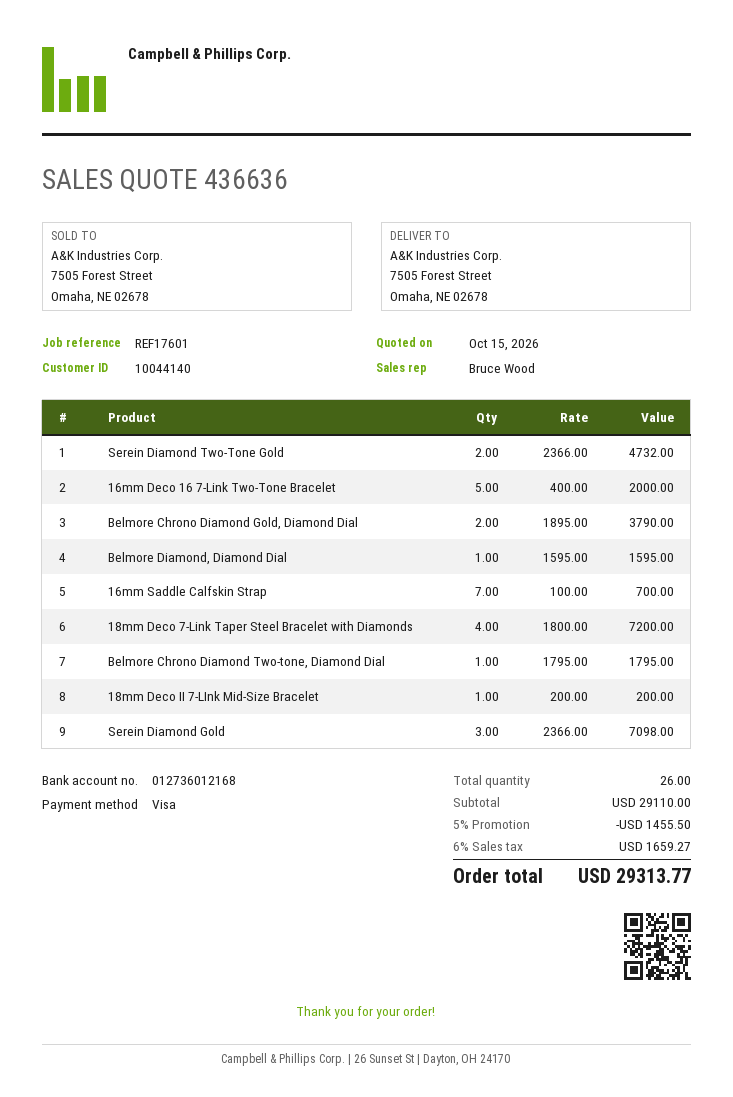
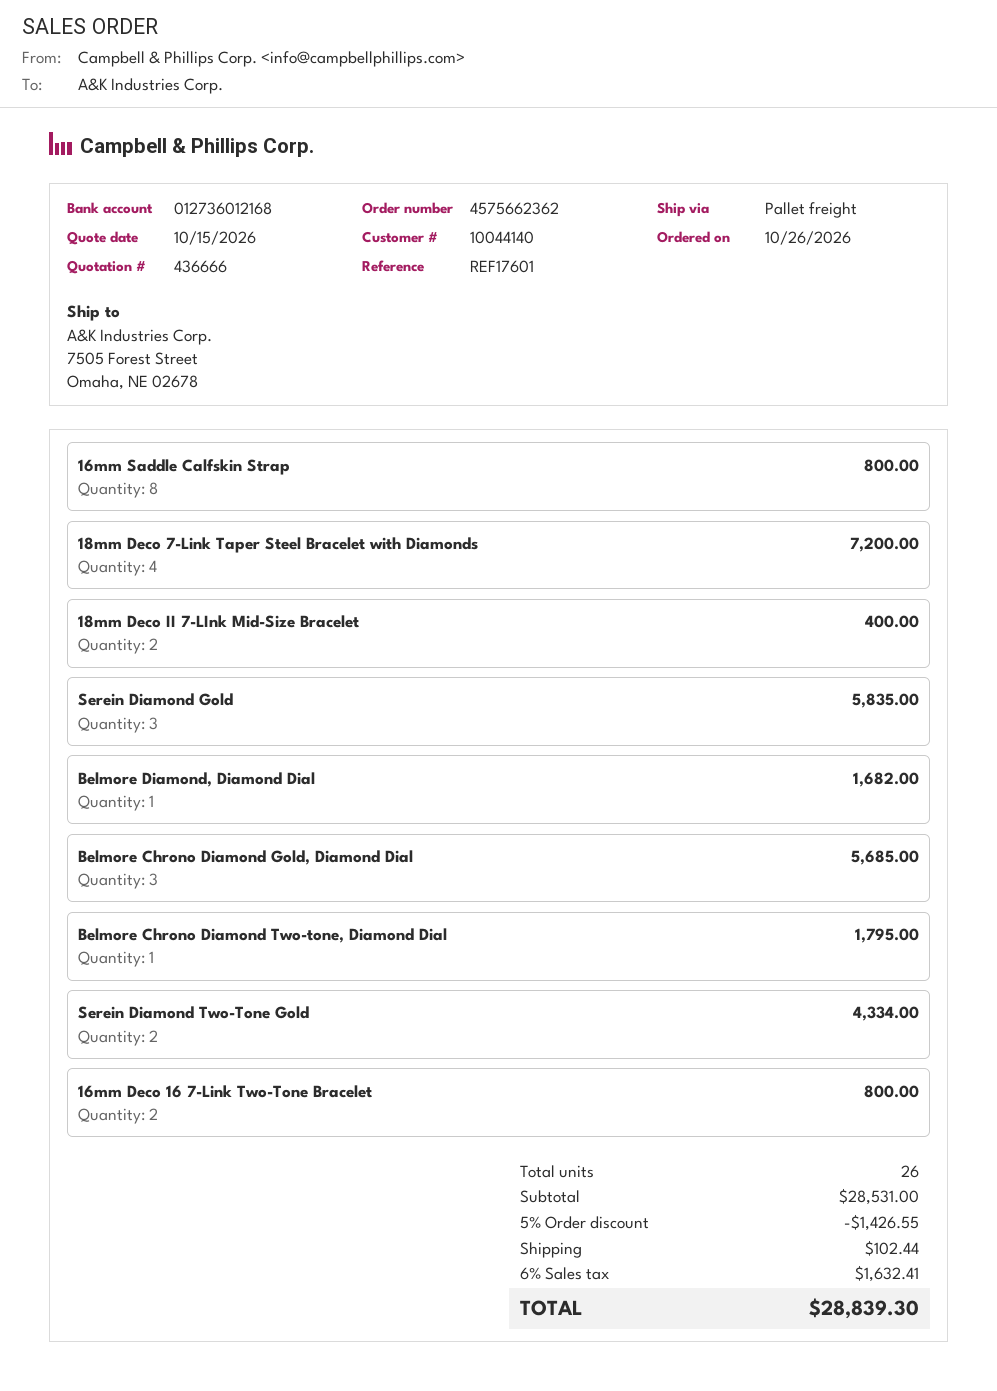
quote number: 436636 -> 436666
Serein Diamond Two-Tone Gold: 2 for 4732.00 -> 2 for 4334.00
16mm Deco 16 7-Link Two-Tone Bracelet: 5 for 2000.00 -> 2 for 800.00
Belmore Chrono Diamond Gold, Diamond Dial: 2 for 3790.00 -> 3 for 5685.00
Belmore Diamond, Diamond Dial: 1 for 1595.00 -> 1 for 1682.00
16mm Saddle Calfskin Strap: 7 for 700.00 -> 8 for 800.00
18mm Deco II 7-LInk Mid-Size Bracelet: 1 for 200.00 -> 2 for 400.00
Serein Diamond Gold: 3 for 7098.00 -> 3 for 5835.00
subtotal: 29110.00 -> 28531.00
discount: 5% = 1455.50 -> 5% = 1426.55
shipping: none -> 102.44
tax: 6% = 1659.27 -> 6% = 1632.41
total: 29313.77 -> 28839.30

